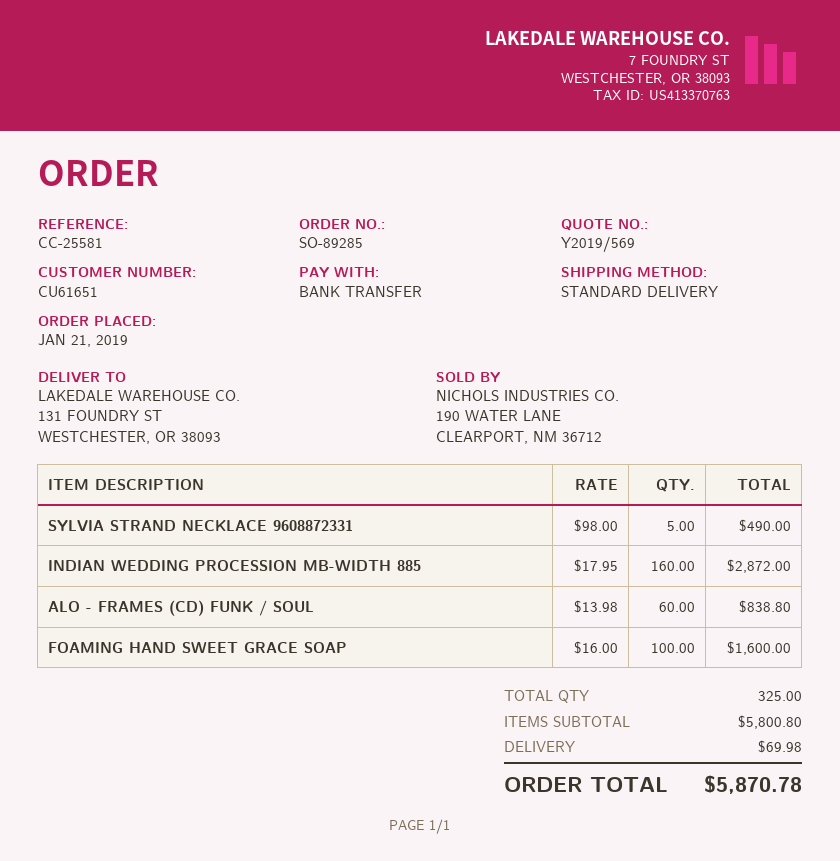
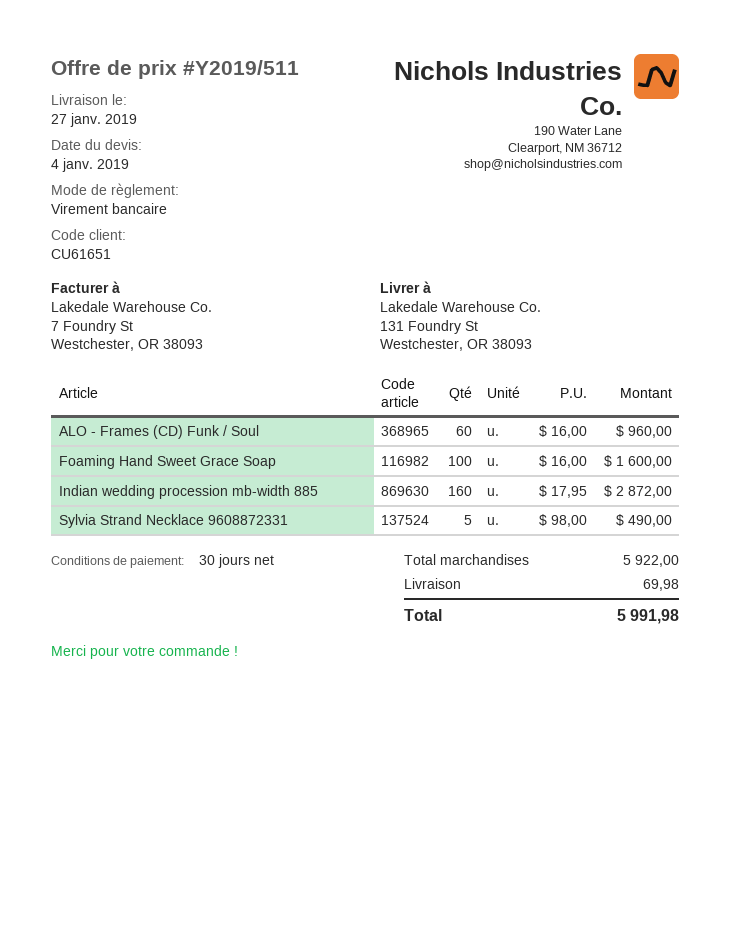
quote number: Y2019/569 -> Y2019/511
ALO - FRAMES (CD) FUNK / SOUL: 60 x 13.98 = 838.80 -> 60 x 16.00 = 960.00
subtotal: 5800.80 -> 5922.00
total: 5870.78 -> 5991.98

